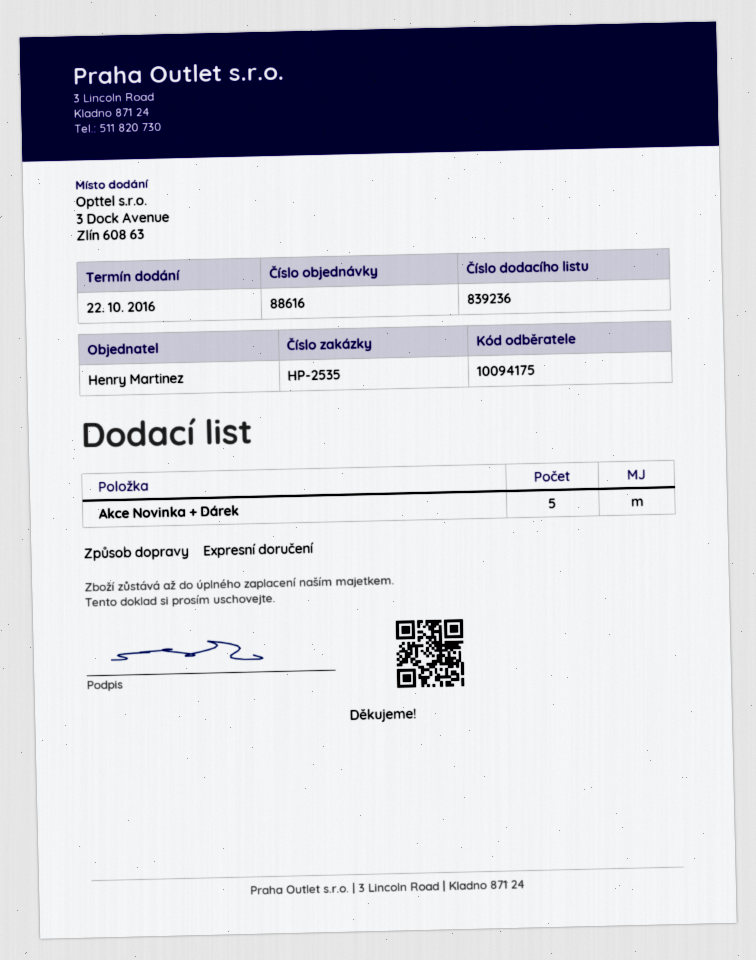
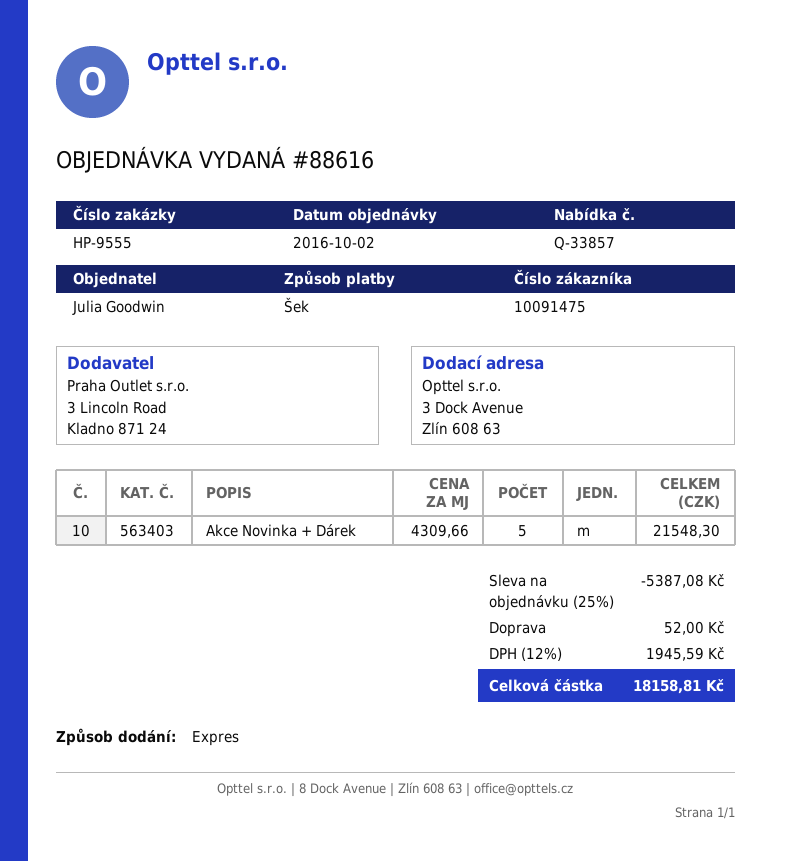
customer number: 10094175 -> 10091475
reference: HP-2535 -> HP-9555
ordered by: Henry Martinez -> Julia Goodwin

